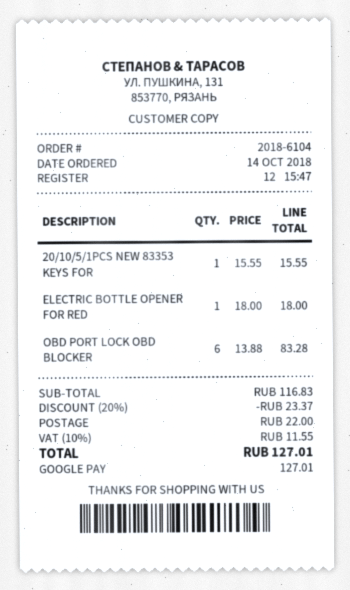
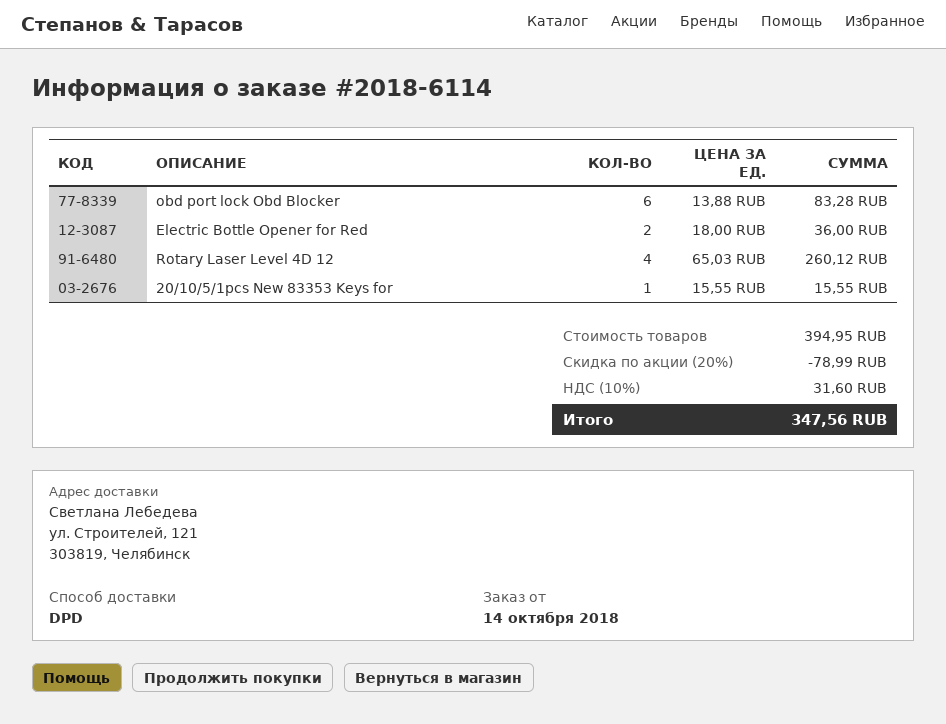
order number: 2018-6104 -> 2018-6114
ELECTRIC BOTTLE OPENER FOR RED: 1 x 18.00 = 18.00 -> 2 x 18.00 = 36.00
Rotary Laser Level 4D 12: none -> 4 x 65.03 = 260.12
subtotal: 116.83 -> 394.95
discount: 20% = 23.37 -> 20% = 78.99
shipping: 22.00 -> none
tax: 10% = 11.55 -> 10% = 31.60
total: 127.01 -> 347.56

